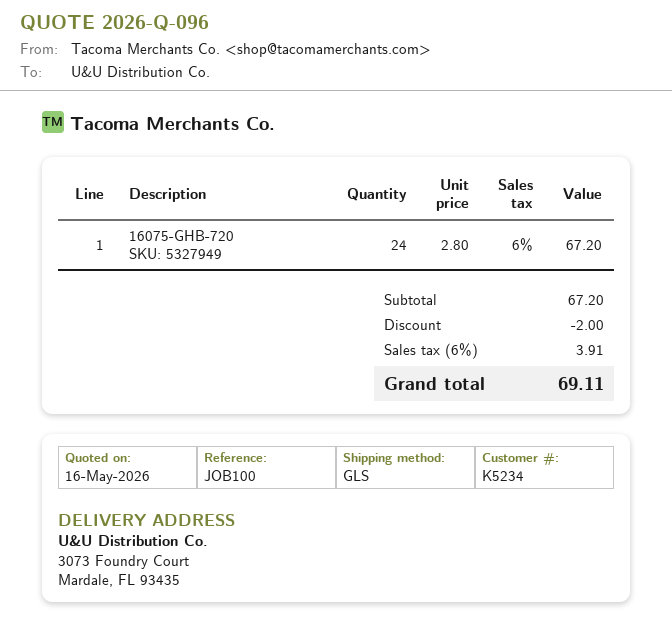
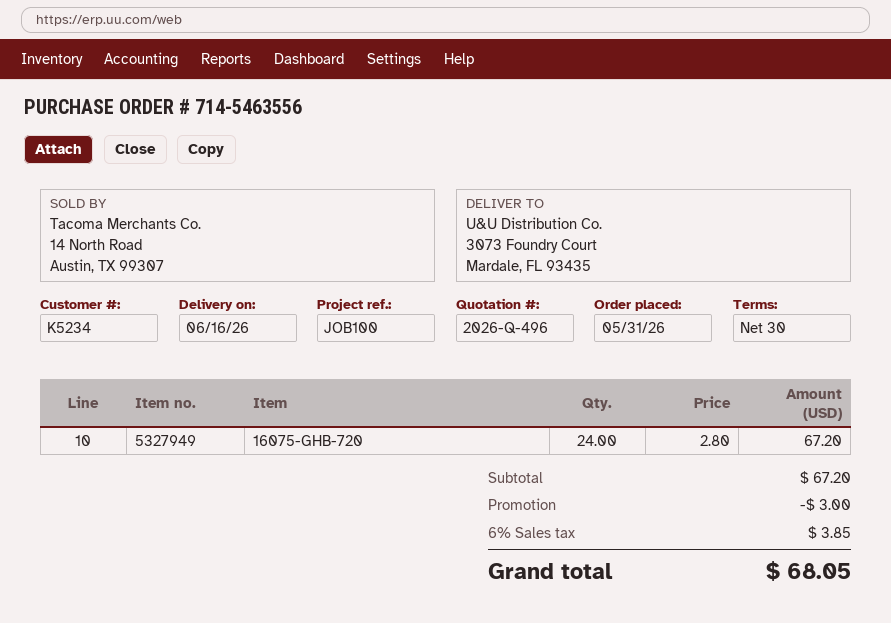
quote number: 2026-Q-096 -> 2026-Q-496
discount: 2.00 -> 3.00
tax: 6% = 3.91 -> 6% = 3.85
total: 69.11 -> 68.05

